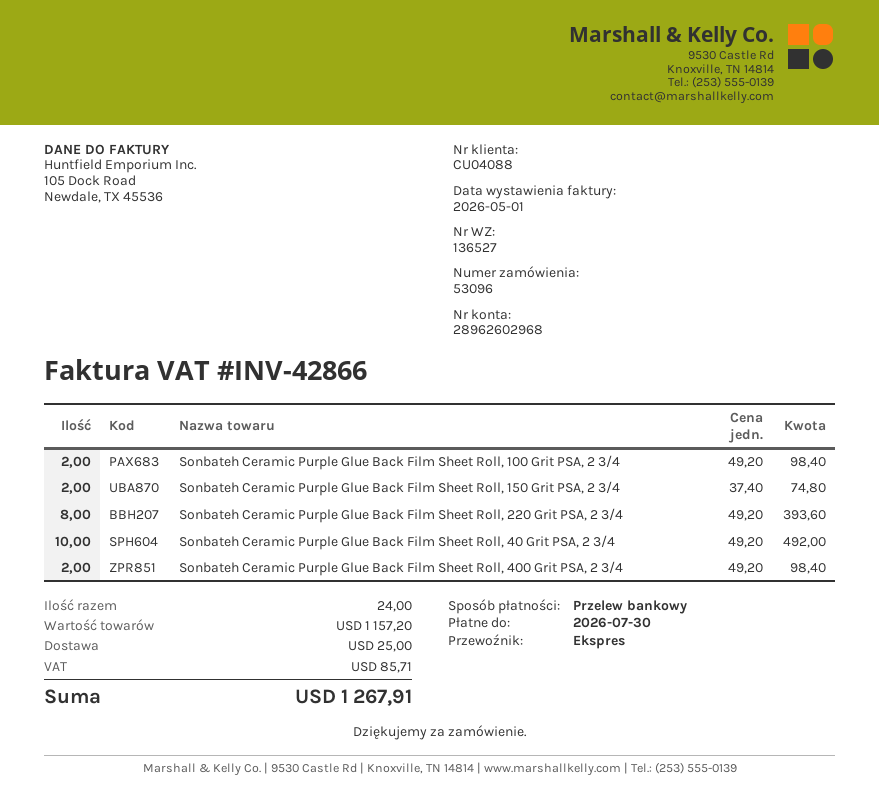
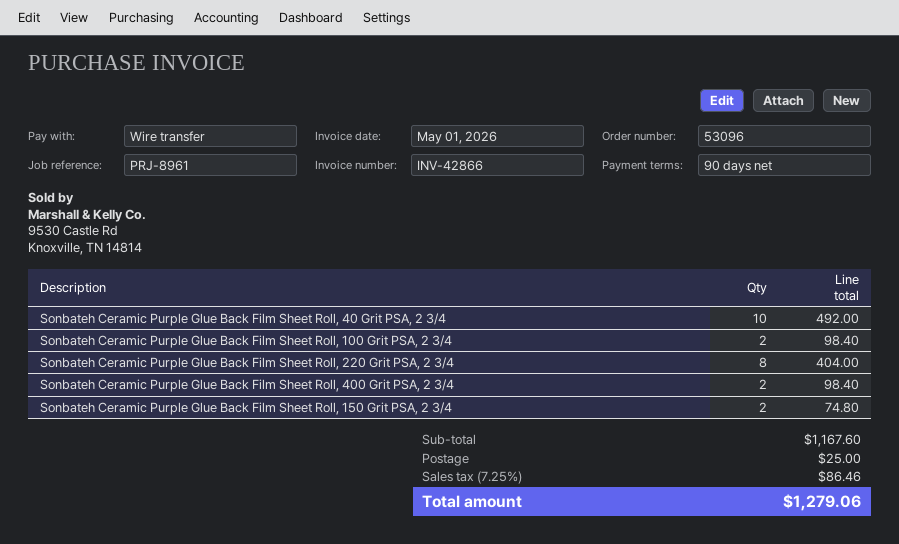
Sonbateh Ceramic Purple Glue Back Film Sheet Roll, 220 Grit PSA, 2 3/4: 8 for 393.60 -> 8 for 404.00
subtotal: 1157.20 -> 1167.60
tax: 85.71 -> 86.46
total: 1267.91 -> 1279.06

